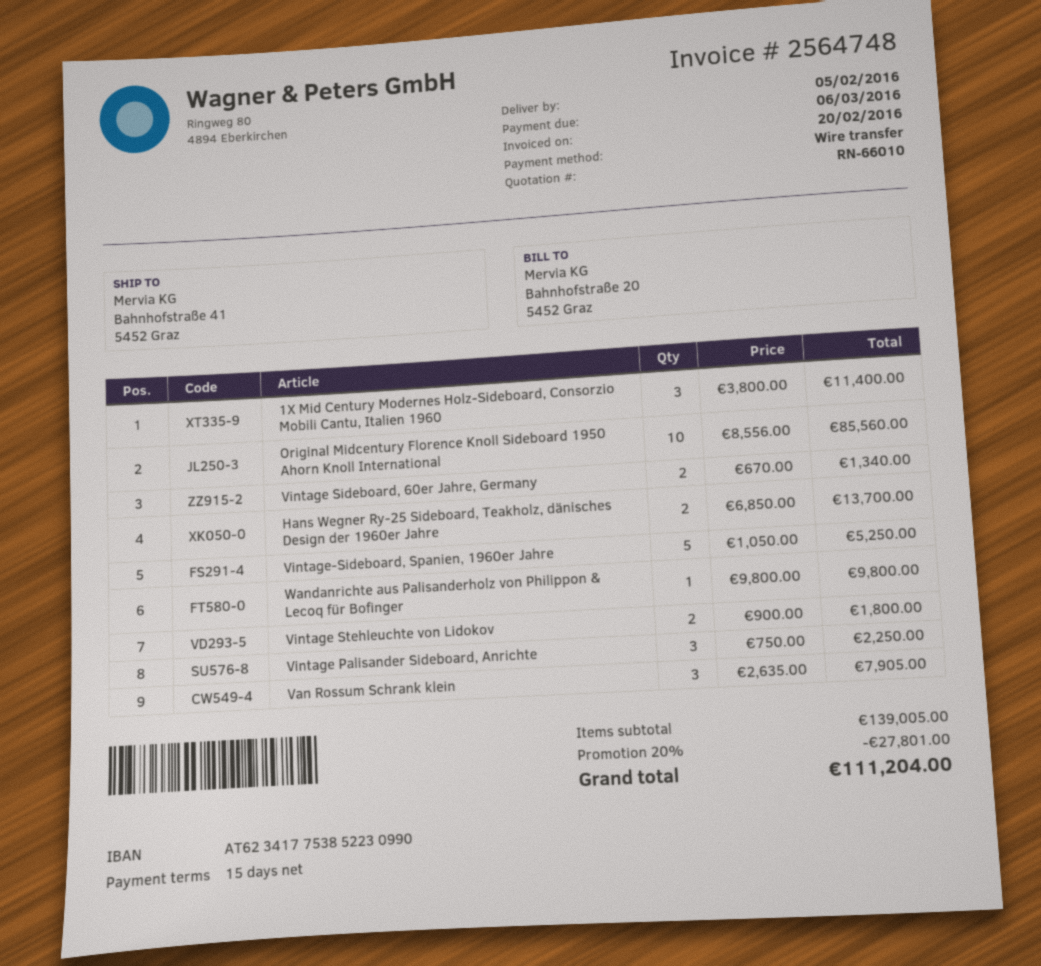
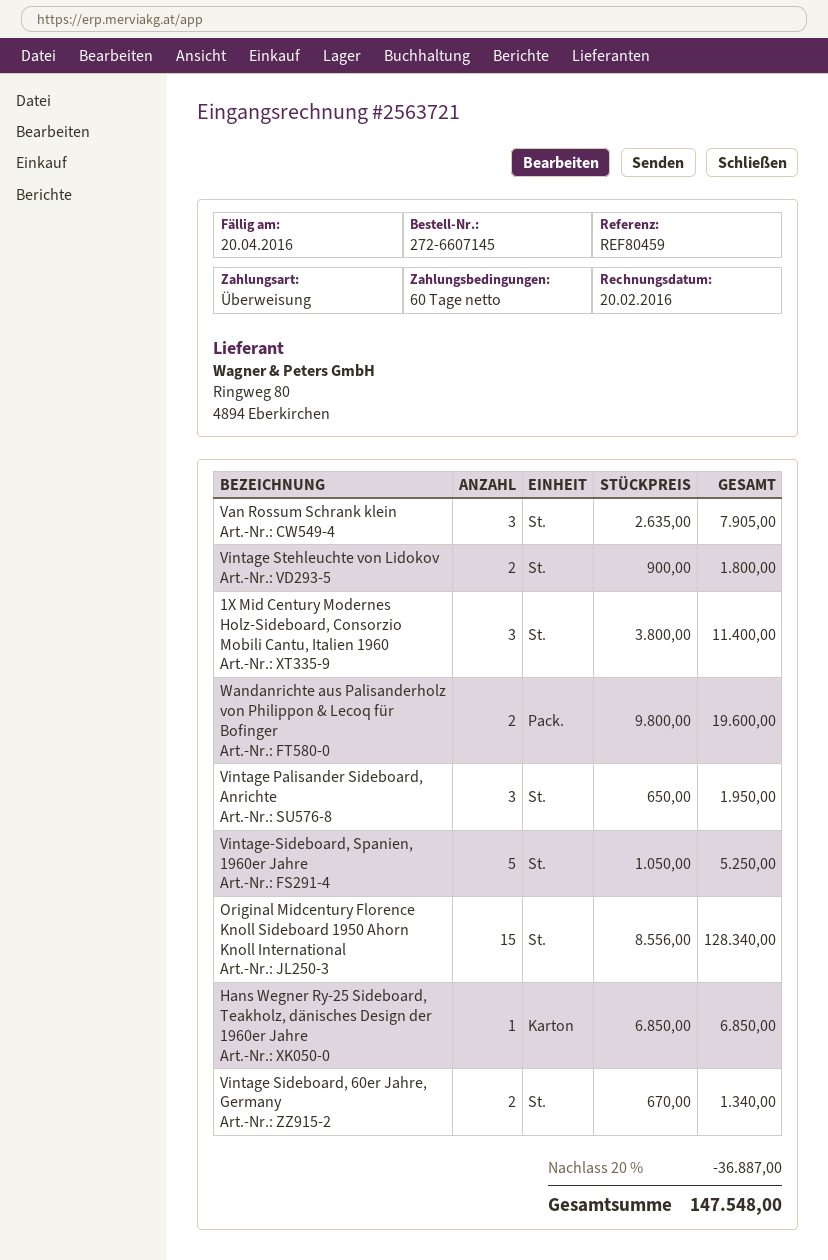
invoice number: 2564748 -> 2563721
payment terms: 15 days -> 60 days
due date: 2016-03-06 -> 2016-04-20
Original Midcentury Florence Knoll Sideboard 1950 Ahorn Knoll International: 10 x 8556.00 = 85560.00 -> 15 x 8556.00 = 128340.00
Hans Wegner Ry-25 Sideboard, Teakholz, dänisches Design der 1960er Jahre: 2 x 6850.00 = 13700.00 -> 1 x 6850.00 = 6850.00
Wandanrichte aus Palisanderholz von Philippon & Lecoq für Bofinger: 1 x 9800.00 = 9800.00 -> 2 x 9800.00 = 19600.00
Vintage Palisander Sideboard, Anrichte: 3 x 750.00 = 2250.00 -> 3 x 650.00 = 1950.00
discount: 20% = 27801.00 -> 20% = 36887.00
total: 111204.00 -> 147548.00

